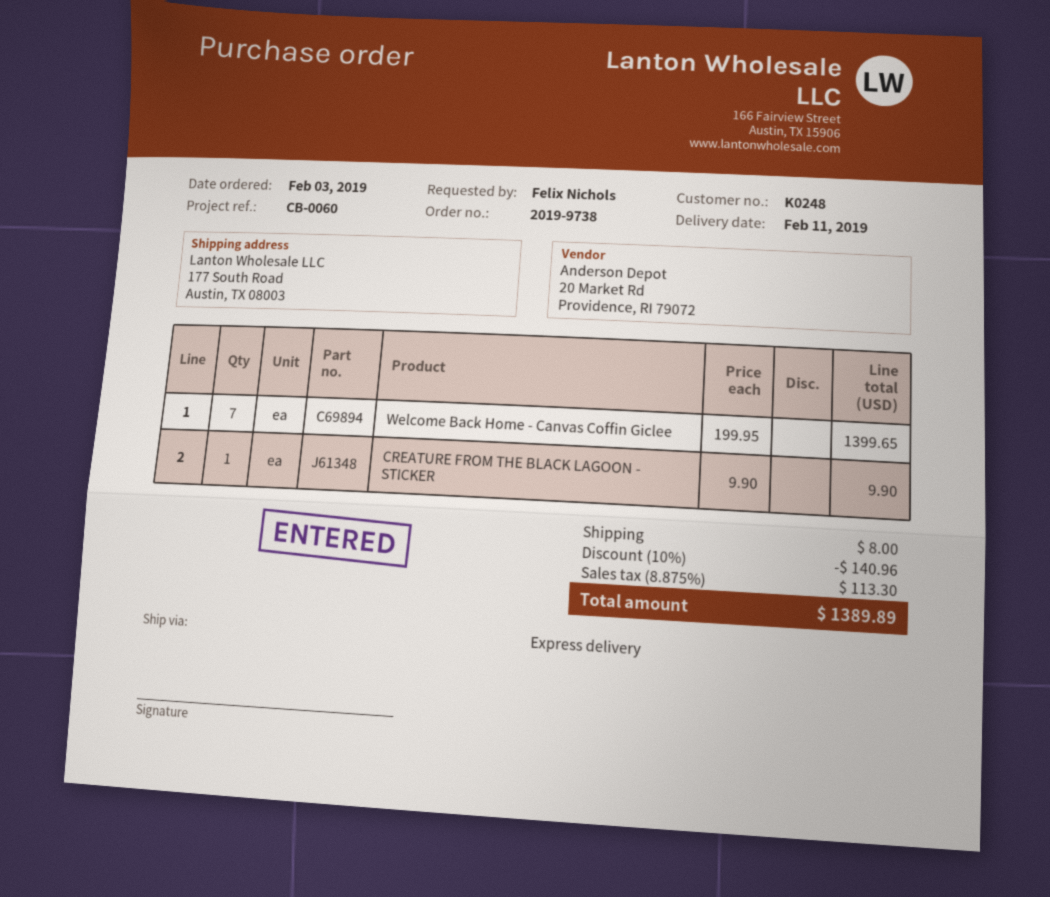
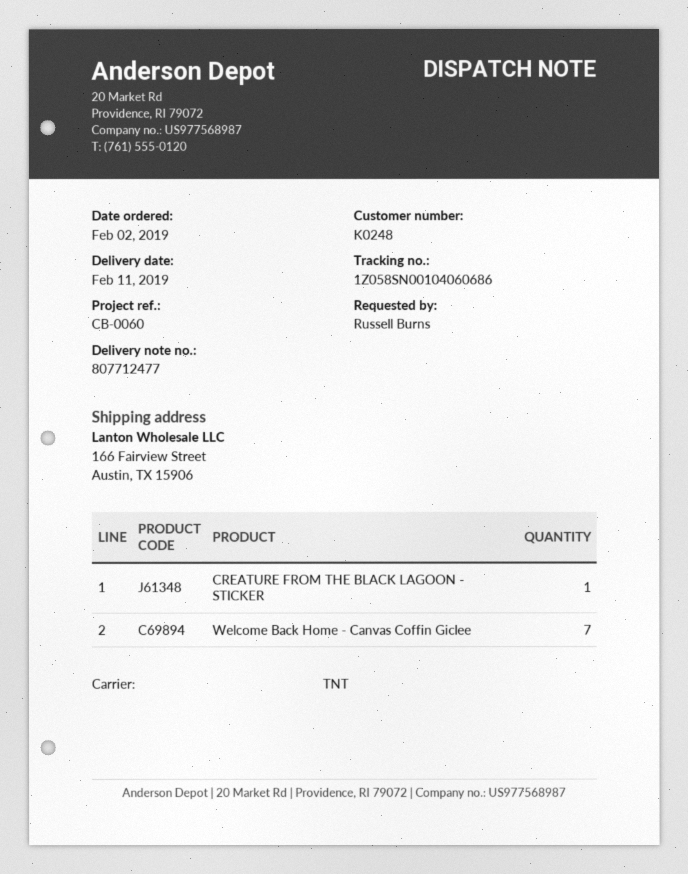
order date: 2019-02-03 -> 2019-02-02
ordered by: Felix Nichols -> Russell Burns
shipping method: express -> TNT
ship to: 177 South Road, Austin, TX 08003 -> 166 Fairview Street, Austin, TX 15906

